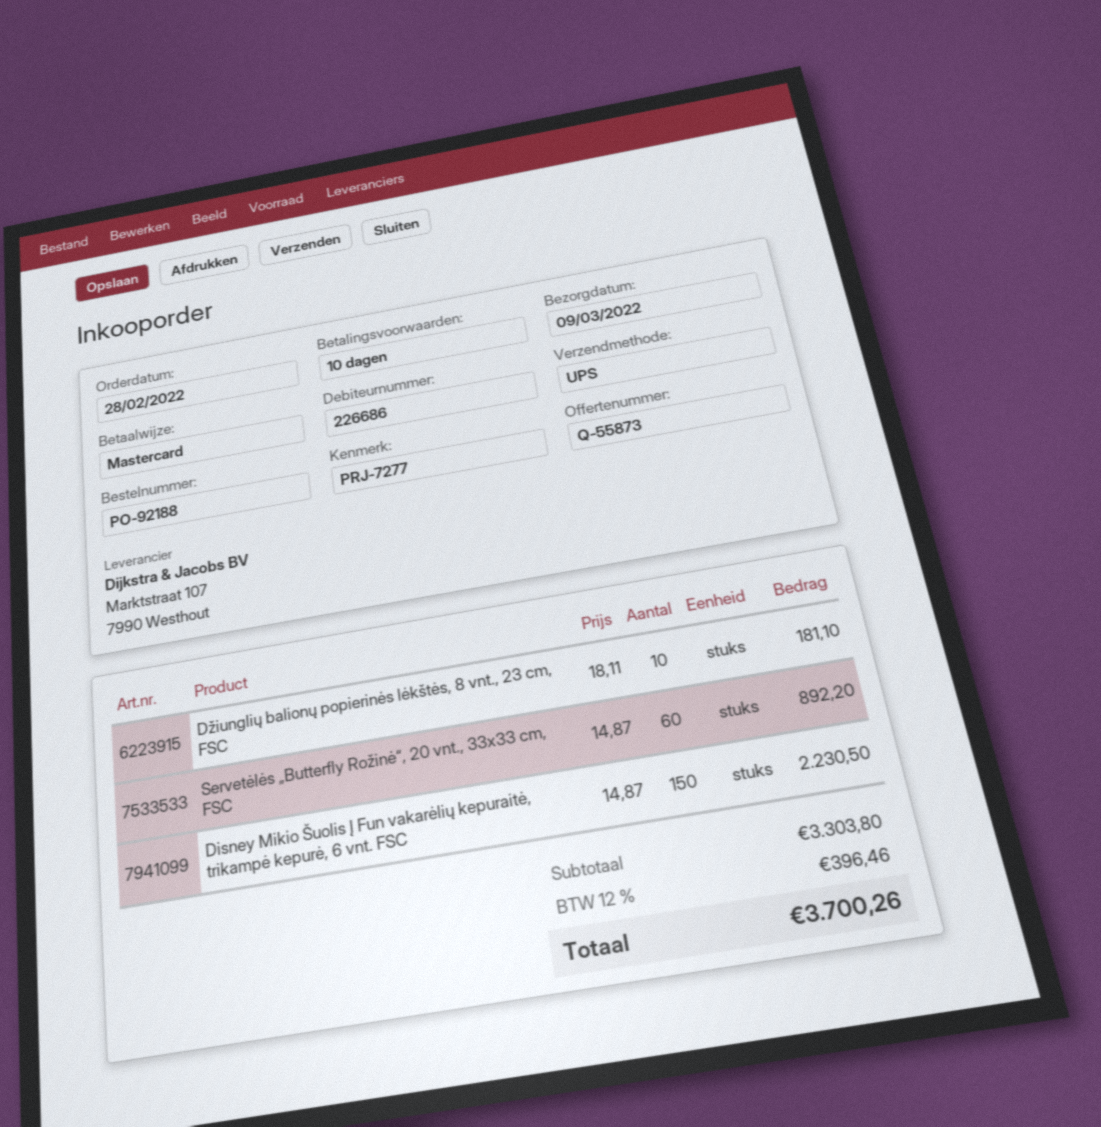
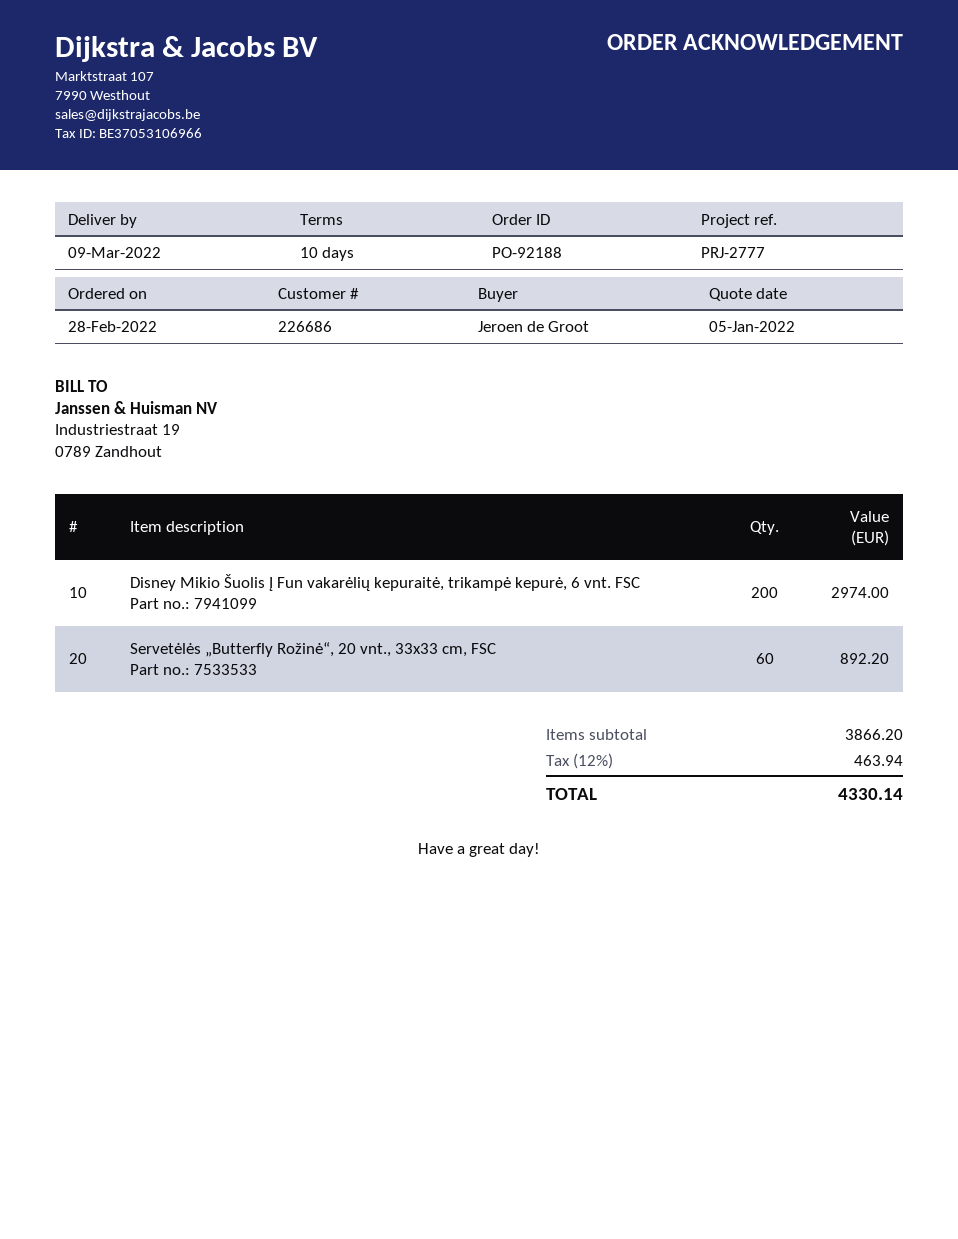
reference: PRJ-7277 -> PRJ-2777
Džiunglių balionų popierinės lėkštės, 8 vnt., 23 cm, FSC: 10 for 181.10 -> none
Disney Mikio Šuolis Į Fun vakarėlių kepuraitė, trikampė kepurė, 6 vnt. FSC: 150 for 2230.50 -> 200 for 2974.00
subtotal: 3303.80 -> 3866.20
tax: 12% = 396.46 -> 12% = 463.94
total: 3700.26 -> 4330.14

